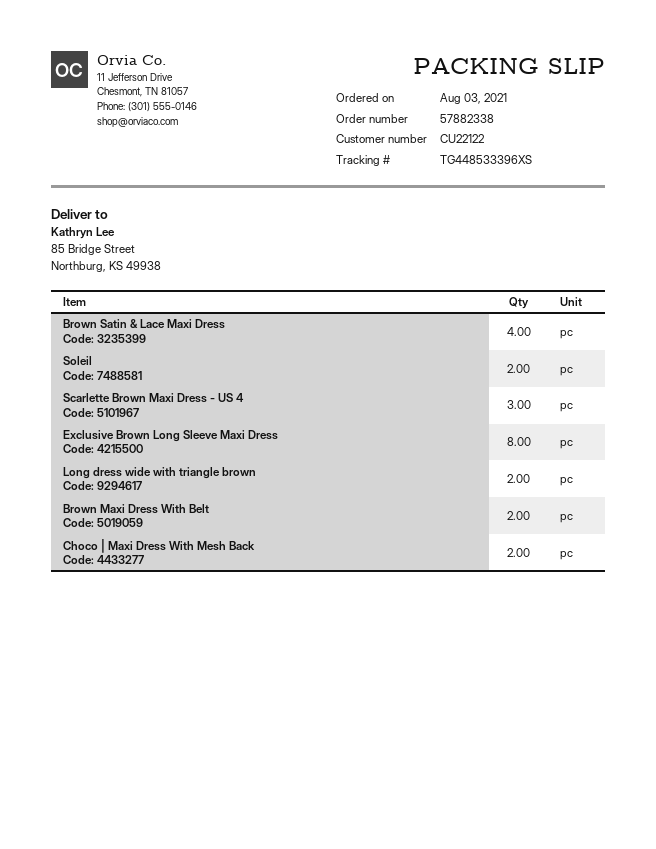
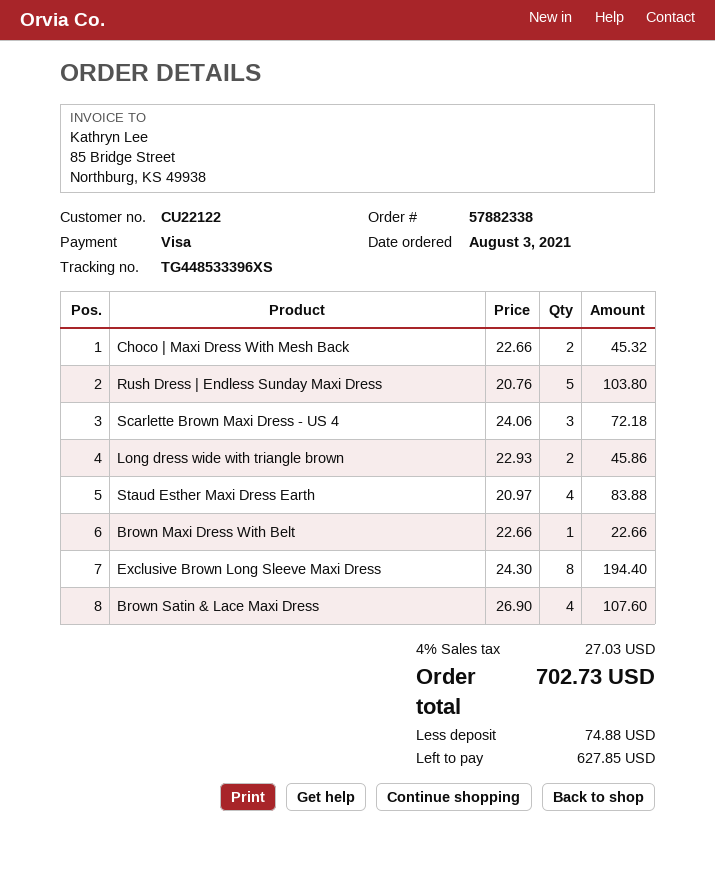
Soleil: 2 -> none
Brown Maxi Dress With Belt: 2 -> 1
Rush Dress | Endless Sunday Maxi Dress: none -> 5
Staud Esther Maxi Dress Earth: none -> 4

